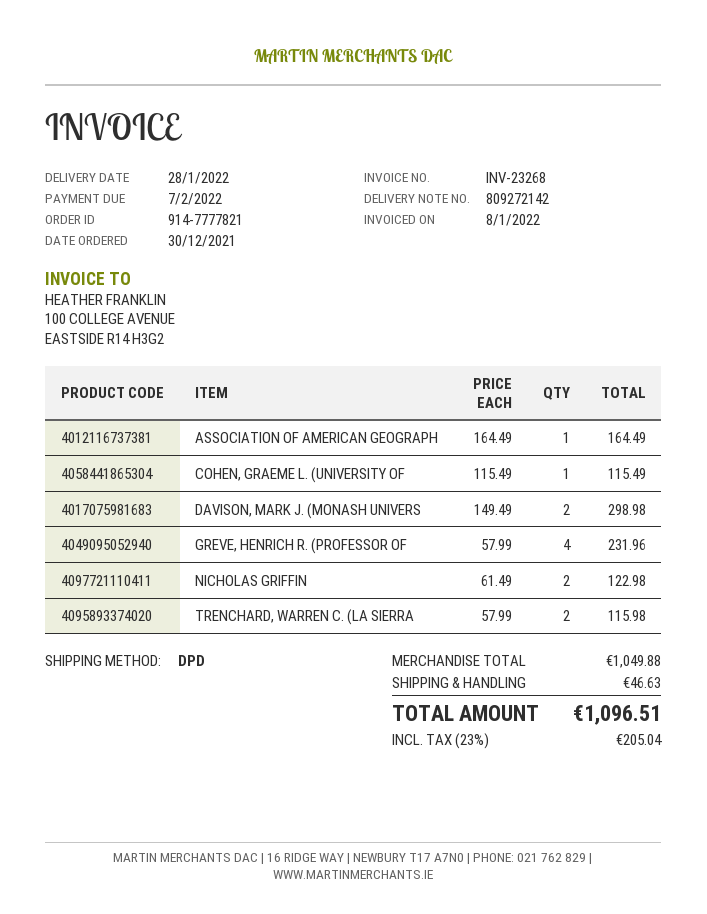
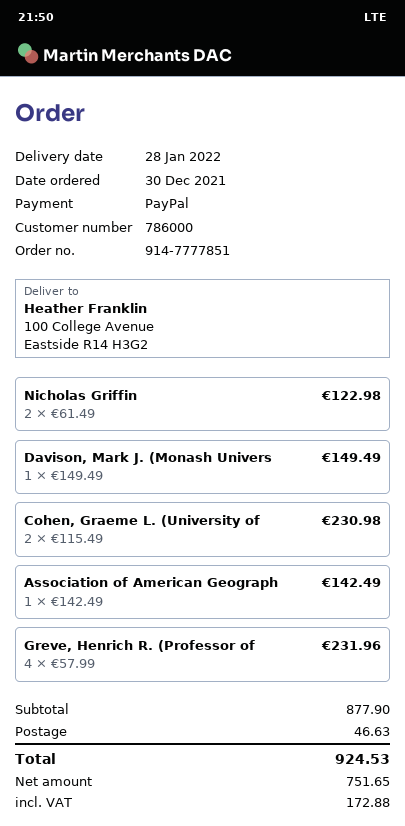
order number: 914-7777821 -> 914-7777851
ASSOCIATION OF AMERICAN GEOGRAPH: 1 x 164.49 = 164.49 -> 1 x 142.49 = 142.49
COHEN, GRAEME L. (UNIVERSITY OF: 1 x 115.49 = 115.49 -> 2 x 115.49 = 230.98
DAVISON, MARK J. (MONASH UNIVERS: 2 x 149.49 = 298.98 -> 1 x 149.49 = 149.49
TRENCHARD, WARREN C. (LA SIERRA: 2 x 57.99 = 115.98 -> none
subtotal: 1049.88 -> 877.90
tax: 205.04 -> 172.88
total: 1096.51 -> 924.53

